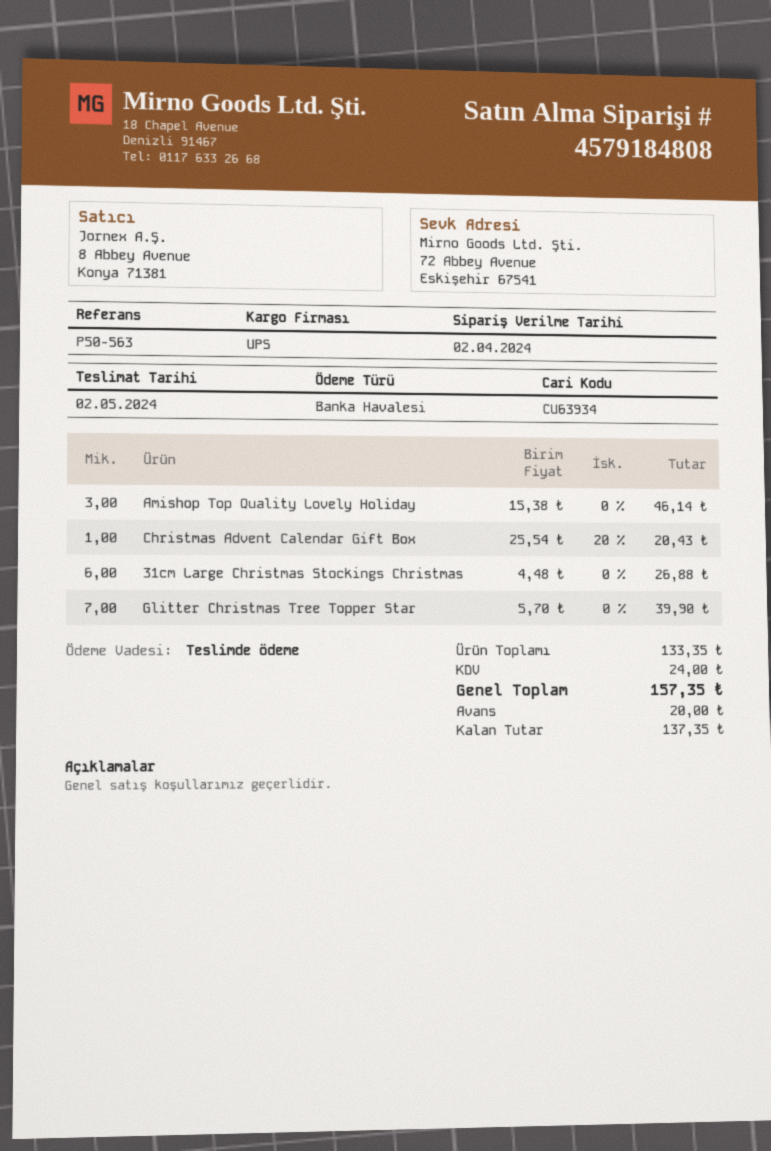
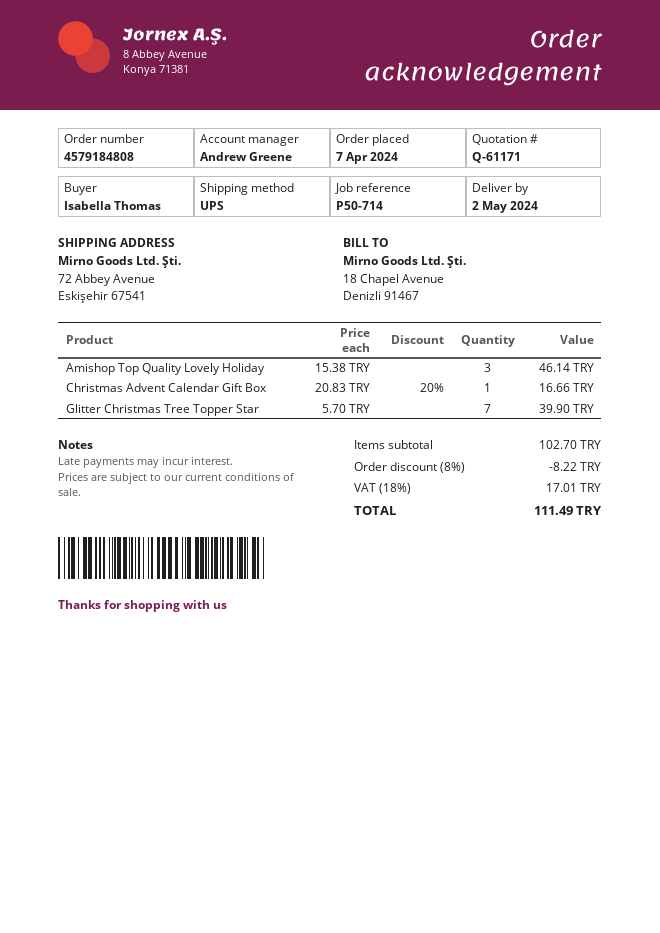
order date: 2024-04-02 -> 2024-04-07
reference: P50-563 -> P50-714
Christmas Advent Calendar Gift Box: 1 x 25.54 - 20% = 20.43 -> 1 x 20.83 - 20% = 16.66
31cm Large Christmas Stockings Christmas: 6 x 4.48 = 26.88 -> none
subtotal: 133.35 -> 102.70
discount: none -> 8% = 8.22
tax: 24.00 -> 17.01
total: 157.35 -> 111.49

